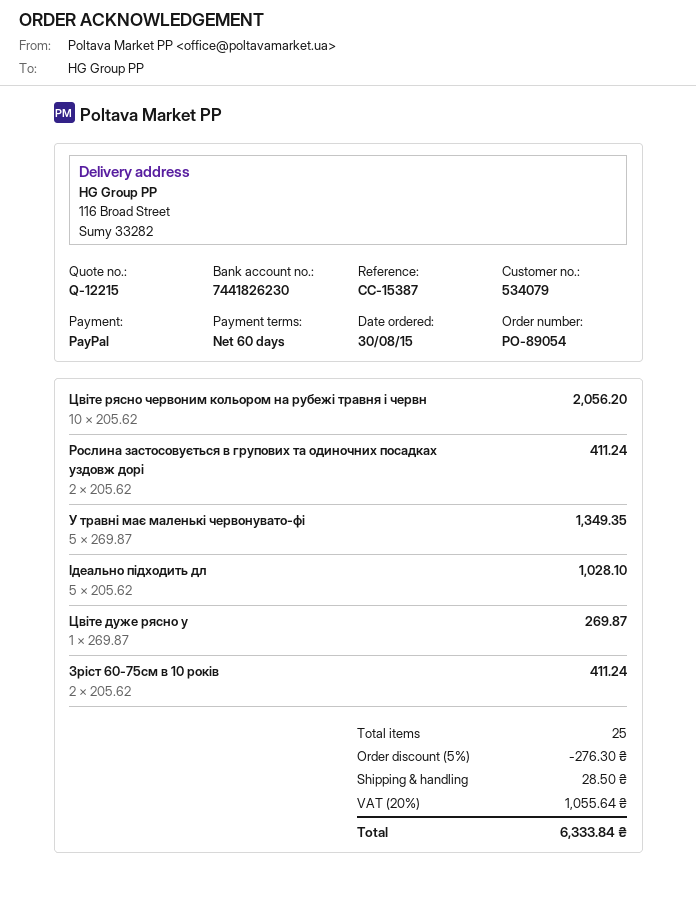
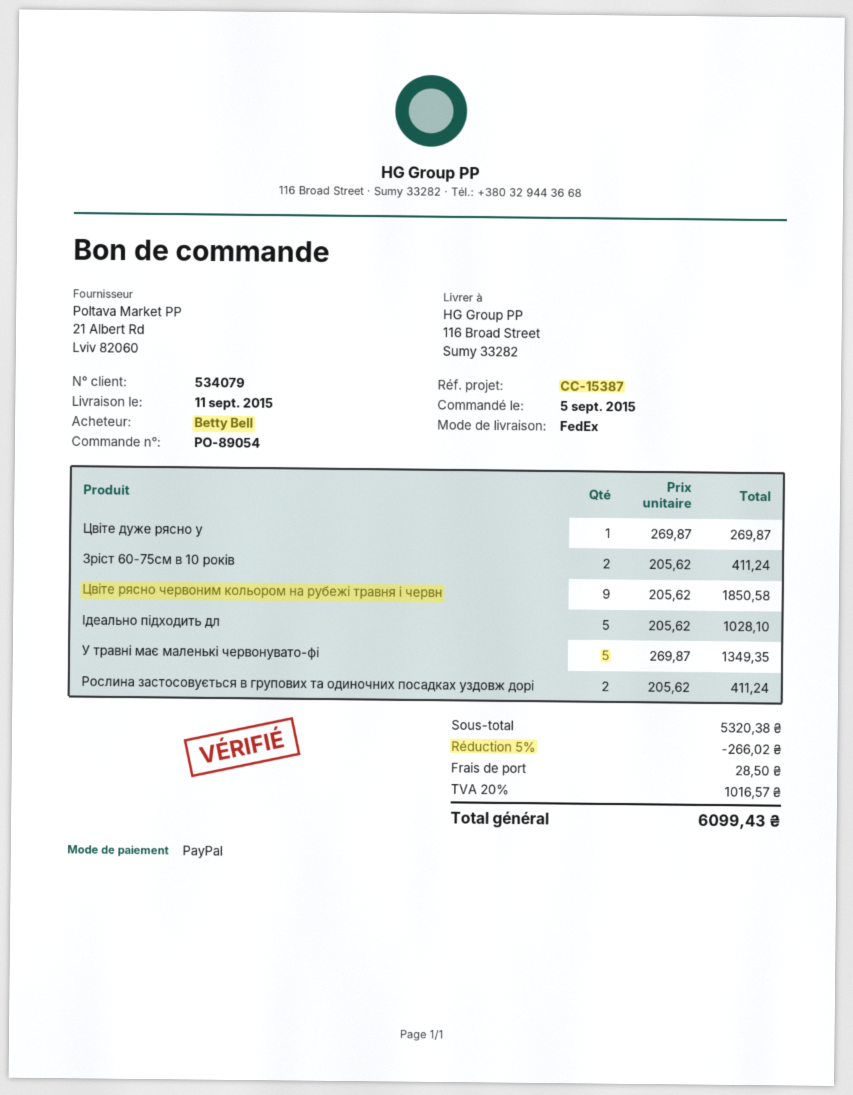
order date: 2015-08-30 -> 2015-09-05
Цвіте рясно червоним кольором на рубежі травня і червн: 10 x 205.62 = 2056.20 -> 9 x 205.62 = 1850.58
discount: 5% = 276.30 -> 5% = 266.02
tax: 20% = 1055.64 -> 20% = 1016.57
total: 6333.84 -> 6099.43

